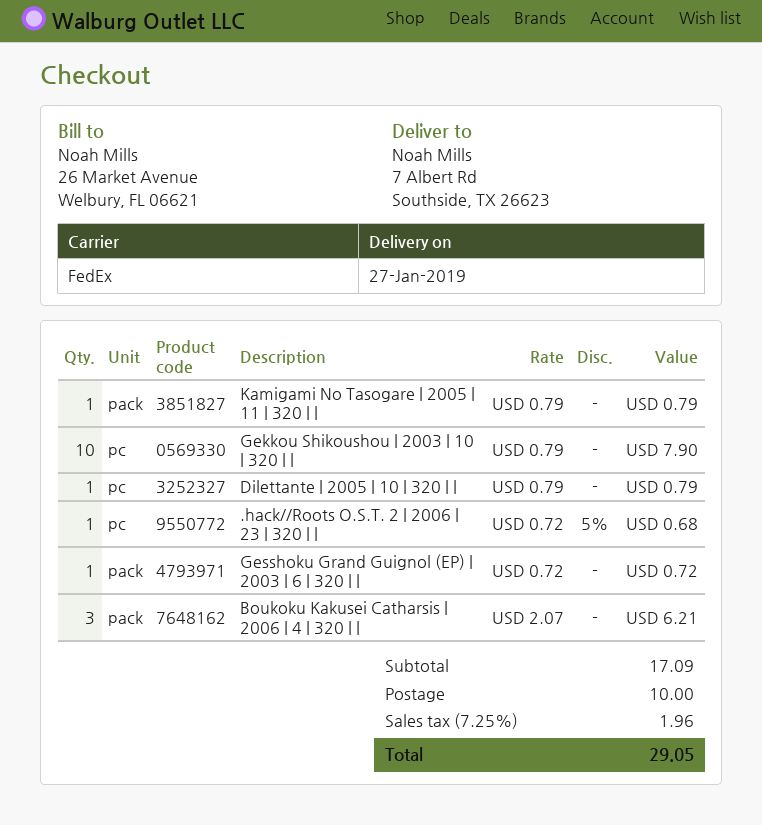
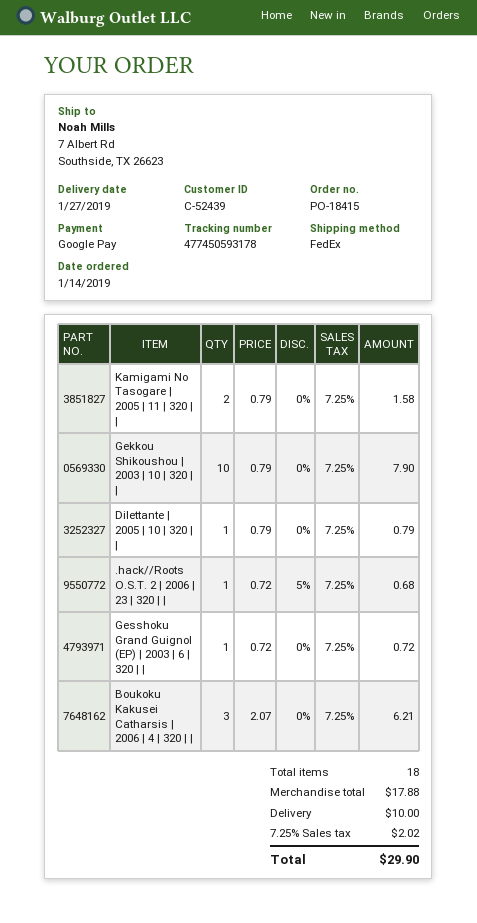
Kamigami No Tasogare | 2005 | 11 | 320 | |: 1 x 0.79 = 0.79 -> 2 x 0.79 = 1.58
subtotal: 17.09 -> 17.88
tax: 7.25% = 1.96 -> 7.25% = 2.02
total: 29.05 -> 29.90

